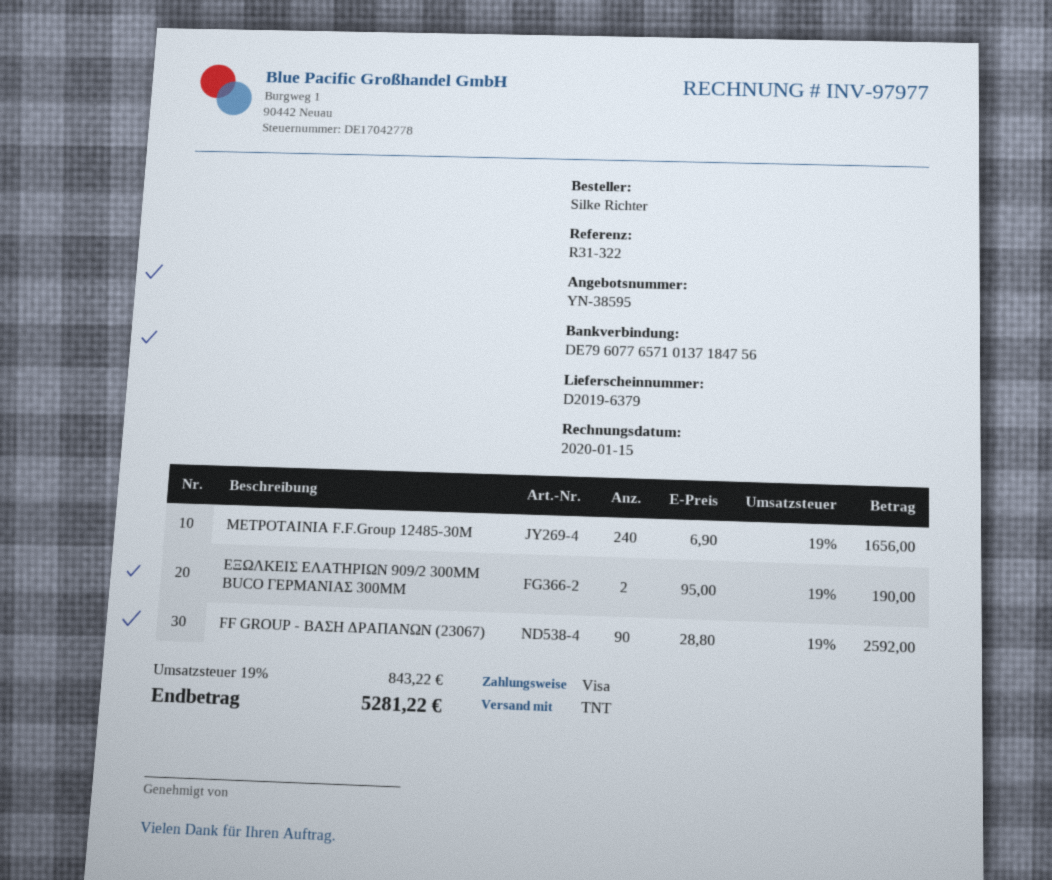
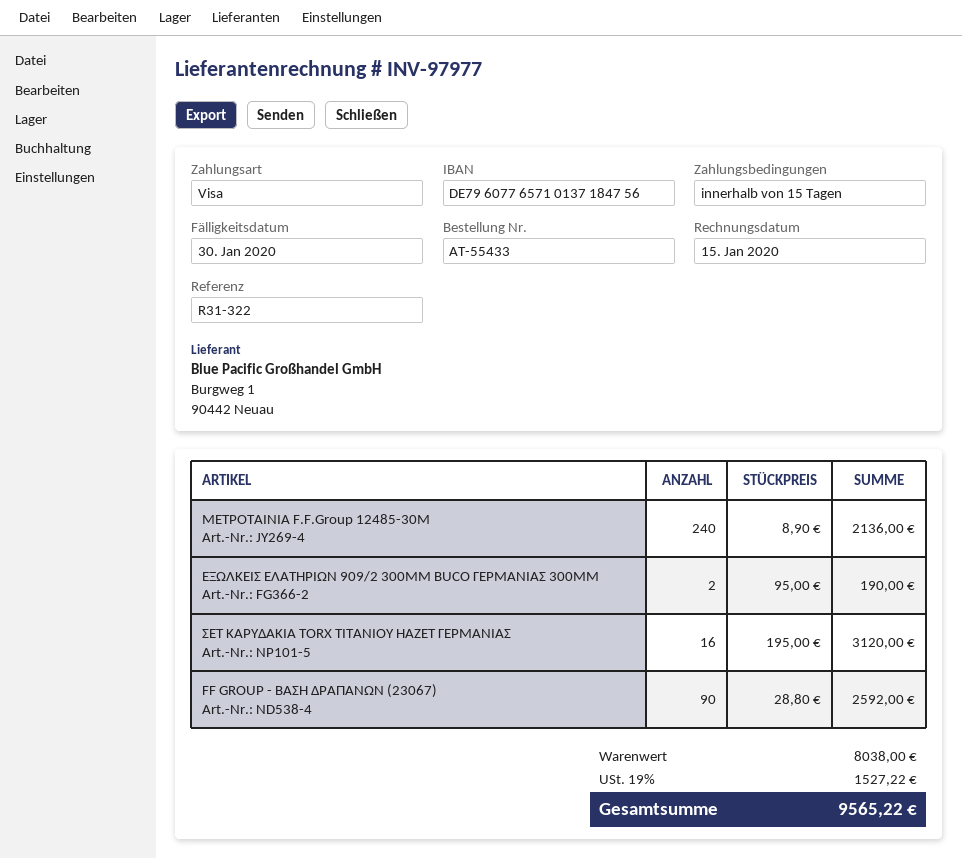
ΜΕΤΡΟΤΑΙΝΙΑ F.F.Group 12485-30Μ: 240 x 6.90 = 1656.00 -> 240 x 8.90 = 2136.00
ΣΕΤ ΚΑΡΥΔΑΚΙΑ TORX TΙΤΑΝΙΟΥ HAZET ΓΕΡΜΑΝΙΑΣ: none -> 16 x 195.00 = 3120.00
tax: 19% = 843.22 -> 19% = 1527.22
total: 5281.22 -> 9565.22

